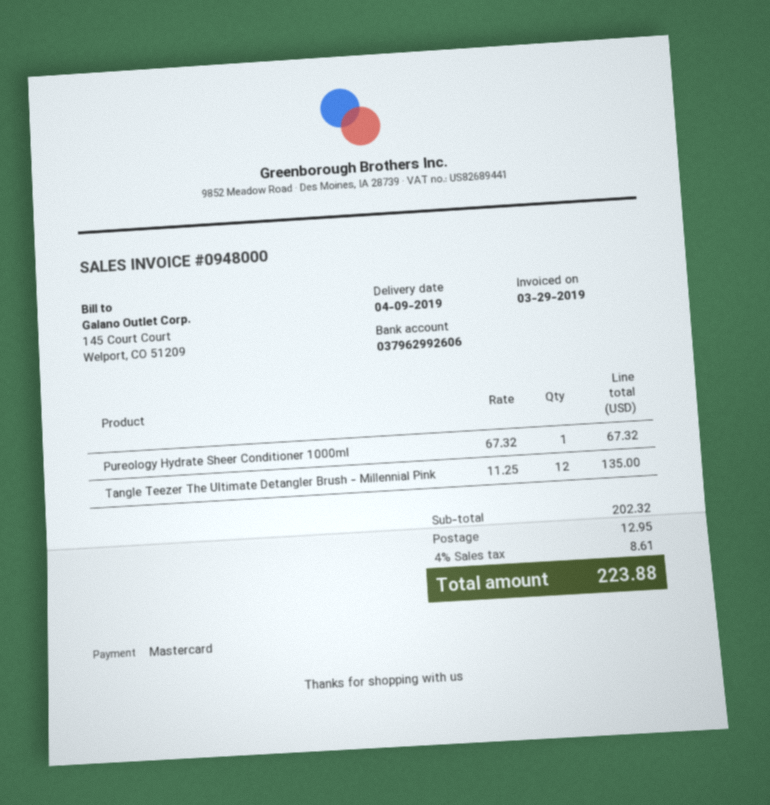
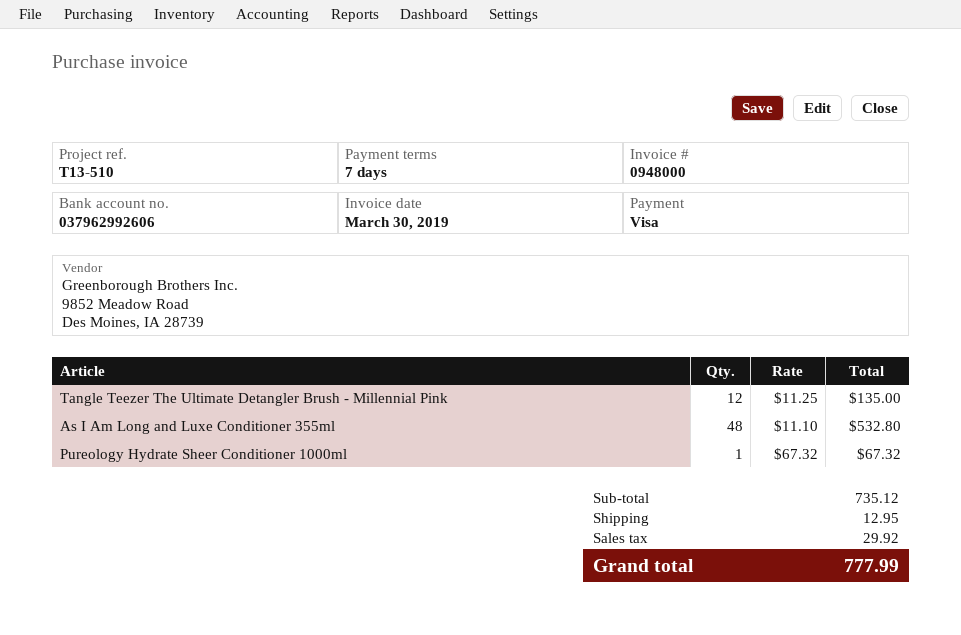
invoice date: 2019-03-29 -> 2019-03-30
payment method: Mastercard -> Visa
As I Am Long and Luxe Conditioner 355ml: none -> 48 x 11.10 = 532.80
subtotal: 202.32 -> 735.12
tax: 8.61 -> 29.92
total: 223.88 -> 777.99

